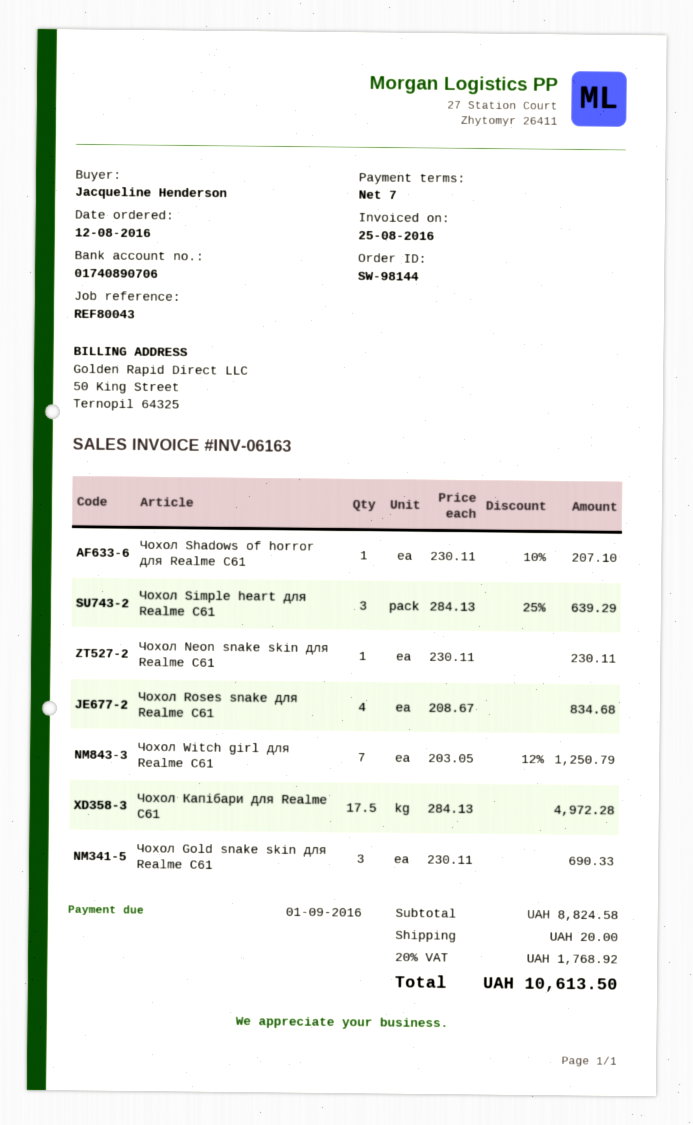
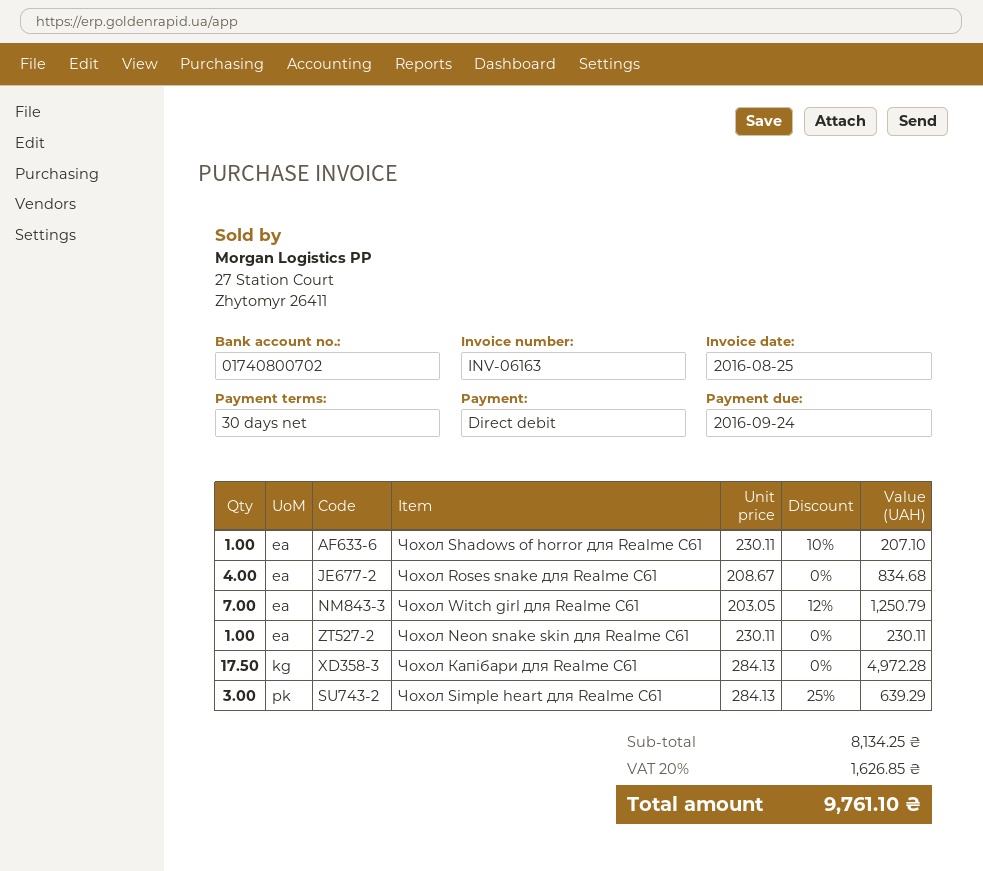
payment terms: 7 days -> 30 days
due date: 2016-09-01 -> 2016-09-24
bank account: 01740890706 -> 01740800702
Чохол Gold snake skin для Realme C61: 3 x 230.11 = 690.33 -> none
subtotal: 8824.58 -> 8134.25
shipping: 20.00 -> none
tax: 20% = 1768.92 -> 20% = 1626.85
total: 10613.50 -> 9761.10

